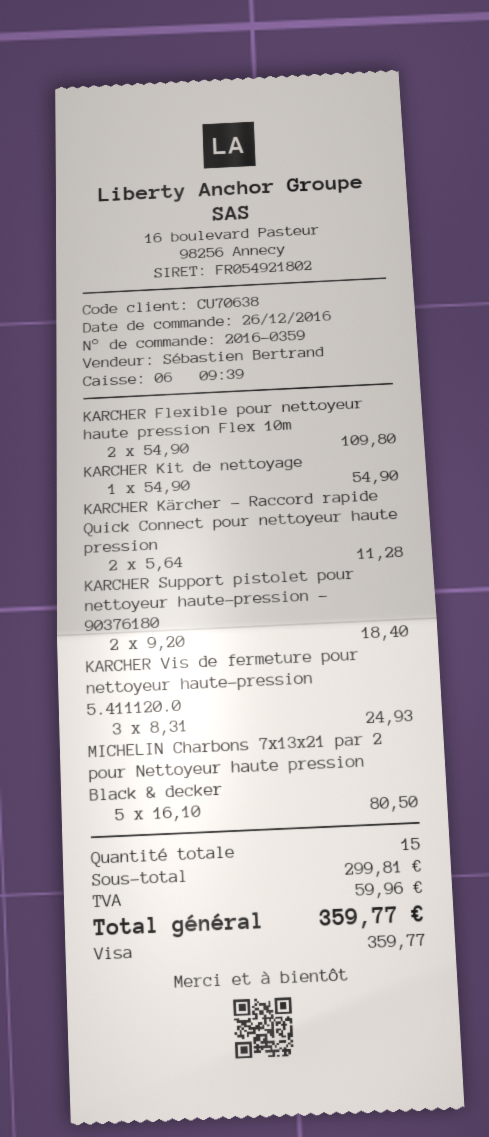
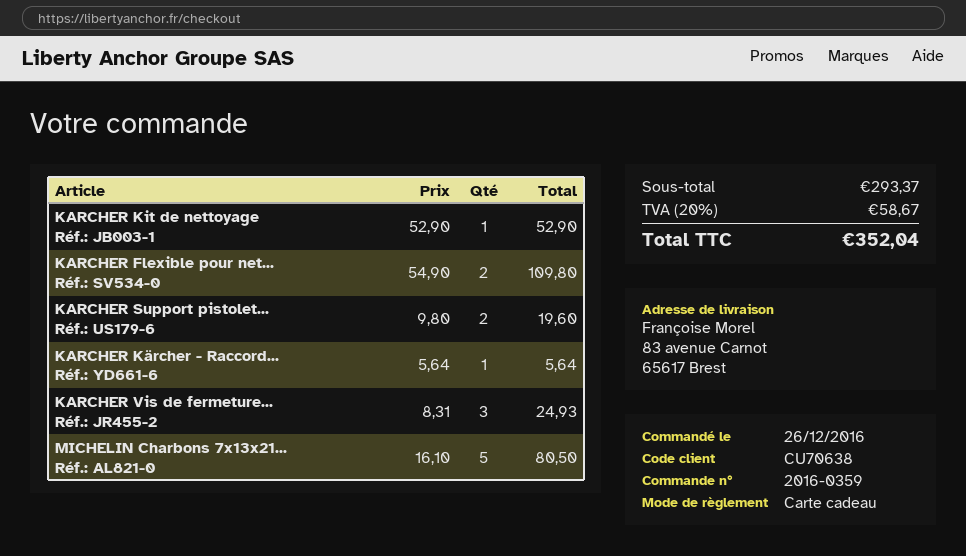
payment method: Visa -> gift card
KARCHER Kit de nettoyage: 1 x 54.90 = 54.90 -> 1 x 52.90 = 52.90
KARCHER Kärcher - Raccord rapide Quick Connect pour nettoyeur haute pression: 2 x 5.64 = 11.28 -> 1 x 5.64 = 5.64
KARCHER Support pistolet pour nettoyeur haute-pression - 90376180: 2 x 9.20 = 18.40 -> 2 x 9.80 = 19.60
subtotal: 299.81 -> 293.37
tax: 59.96 -> 58.67
total: 359.77 -> 352.04

